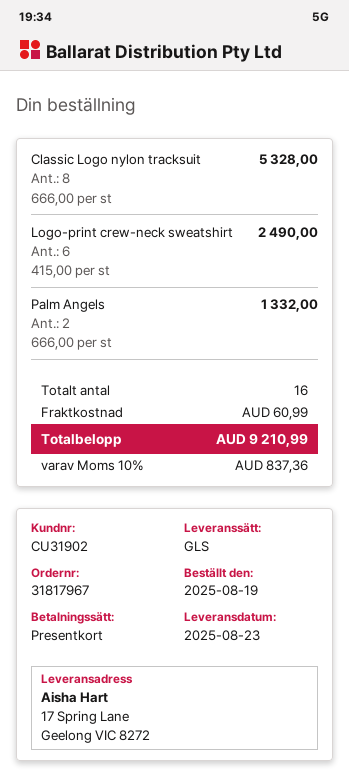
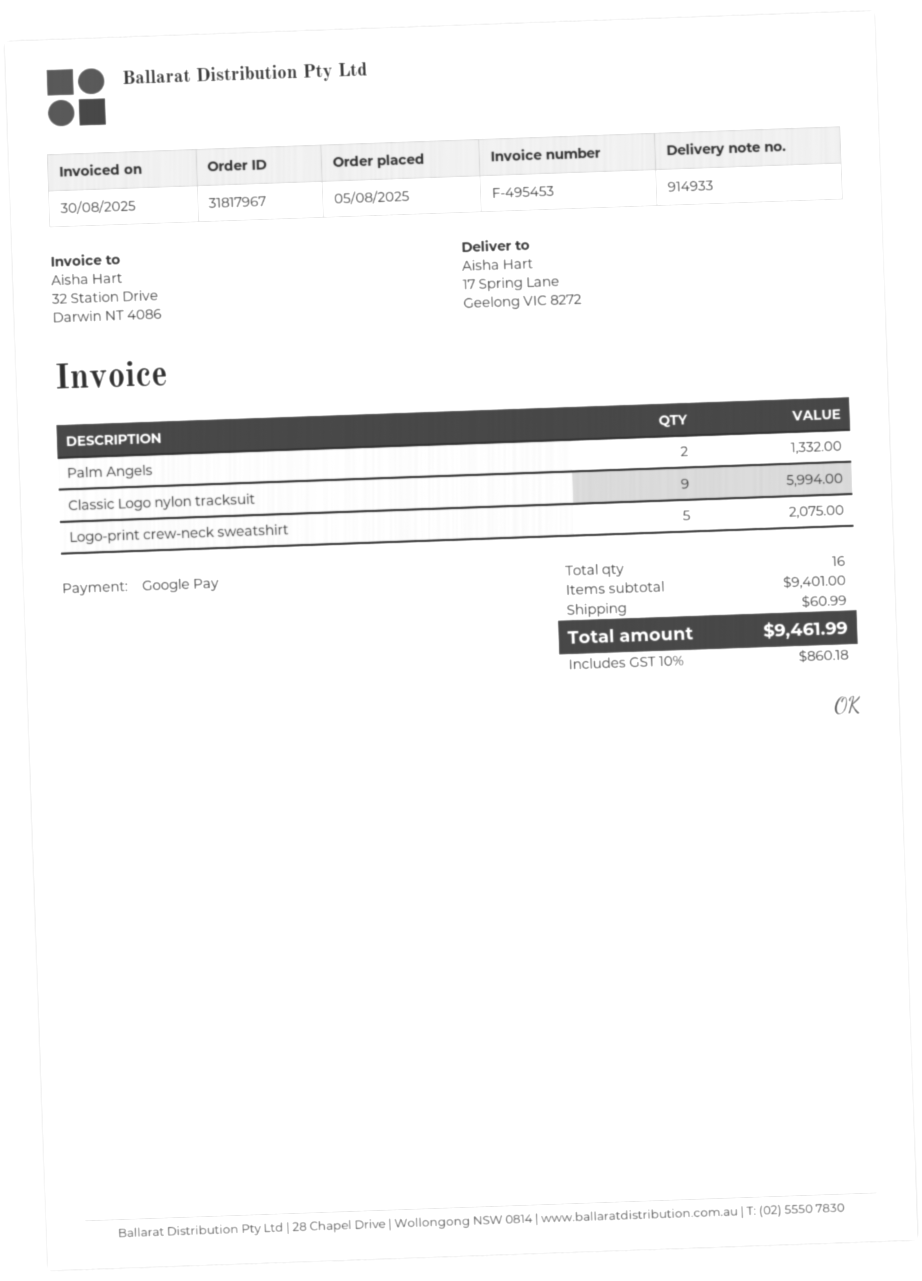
order date: 2025-08-19 -> 2025-08-05
payment method: gift card -> Google Pay
Classic Logo nylon tracksuit: 8 for 5328.00 -> 9 for 5994.00
Logo-print crew-neck sweatshirt: 6 for 2490.00 -> 5 for 2075.00
tax: 10% = 837.36 -> 10% = 860.18
total: 9210.99 -> 9461.99

